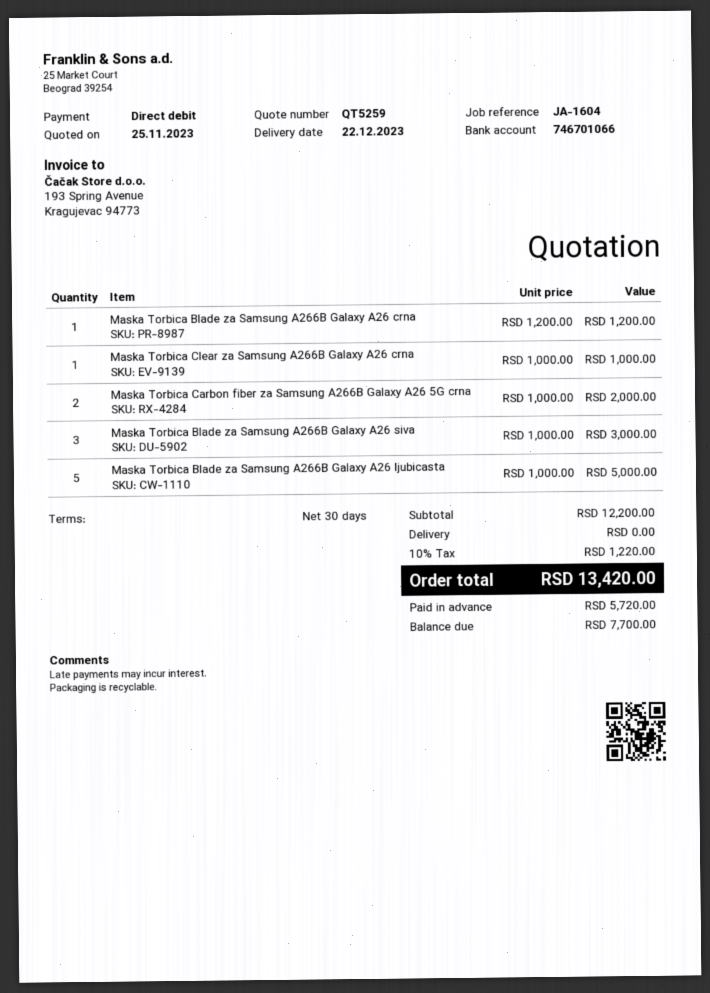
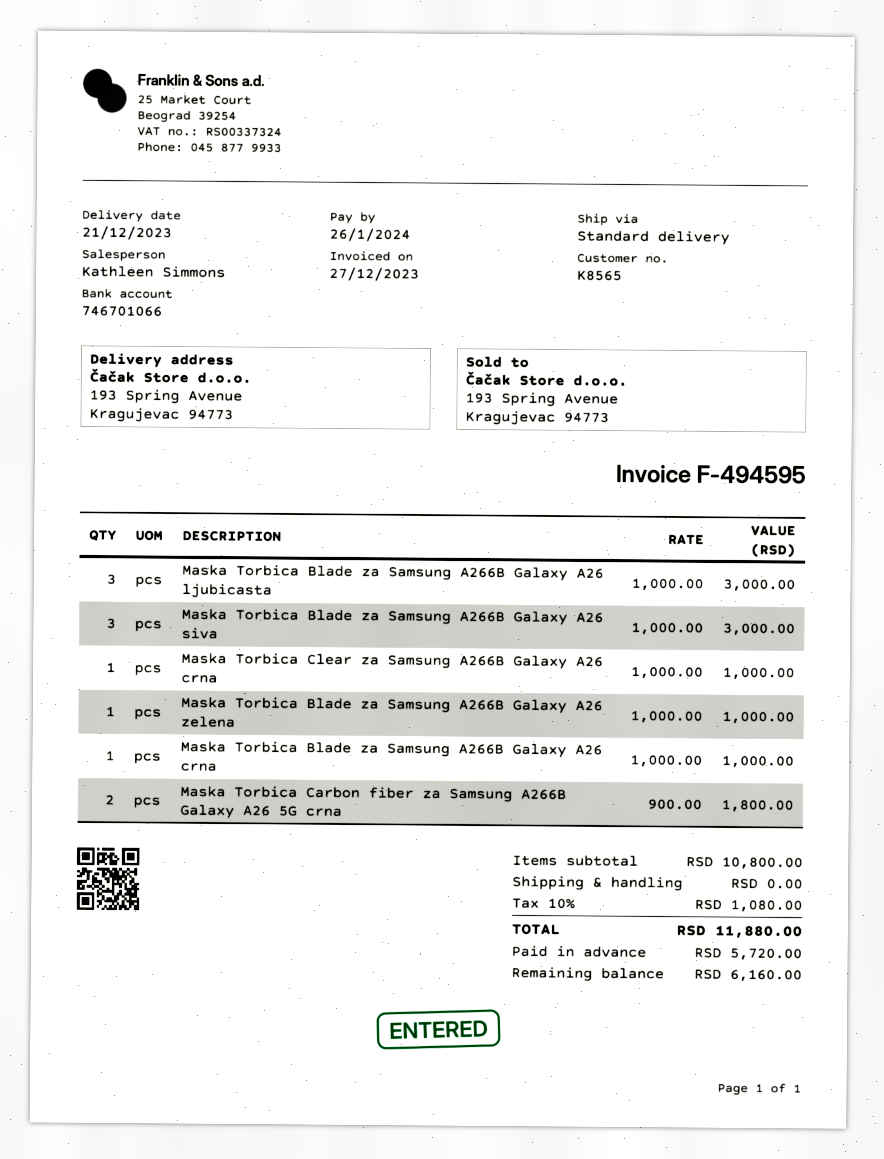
delivery date: 2023-12-22 -> 2023-12-21
Maska Torbica Blade za Samsung A266B Galaxy A26 crna: 1 x 1200.00 = 1200.00 -> 1 x 1000.00 = 1000.00
Maska Torbica Carbon fiber za Samsung A266B Galaxy A26 5G crna: 2 x 1000.00 = 2000.00 -> 2 x 900.00 = 1800.00
Maska Torbica Blade za Samsung A266B Galaxy A26 ljubicasta: 5 x 1000.00 = 5000.00 -> 3 x 1000.00 = 3000.00
Maska Torbica Blade za Samsung A266B Galaxy A26 zelena: none -> 1 x 1000.00 = 1000.00
subtotal: 12200.00 -> 10800.00
tax: 10% = 1220.00 -> 10% = 1080.00
total: 13420.00 -> 11880.00
balance: 7700.00 -> 6160.00

